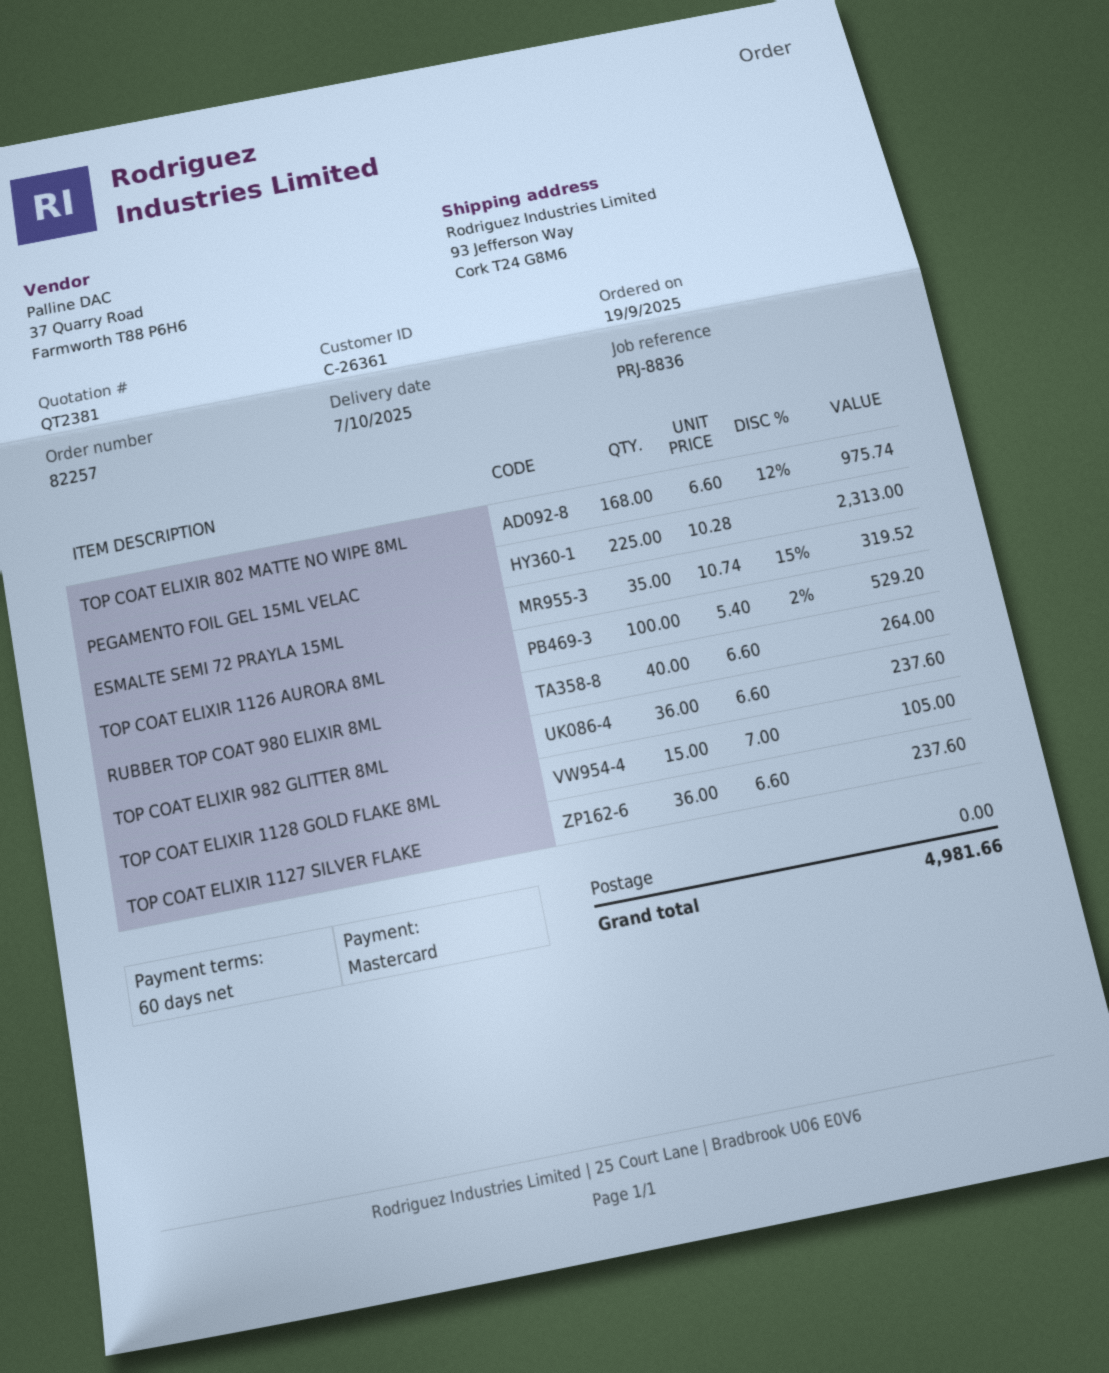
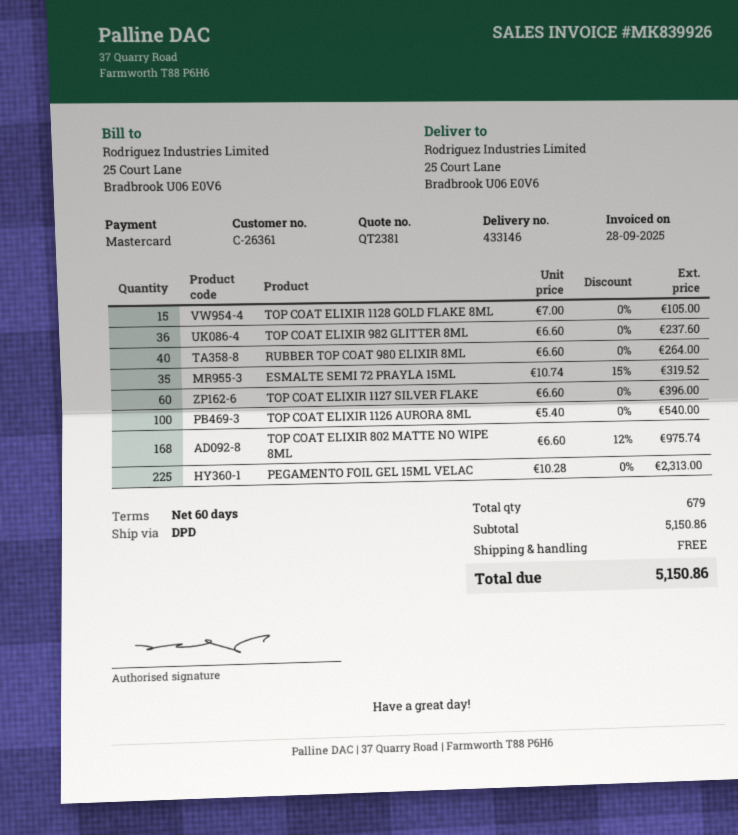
ship to: 93 Jefferson Way, Cork T24 G8M6 -> 25 Court Lane, Bradbrook U06 E0V6
TOP COAT ELIXIR 1126 AURORA 8ML: 100 x 5.40 - 2% = 529.20 -> 100 x 5.40 = 540.00
TOP COAT ELIXIR 1127 SILVER FLAKE: 36 x 6.60 = 237.60 -> 60 x 6.60 = 396.00
total: 4981.66 -> 5150.86

